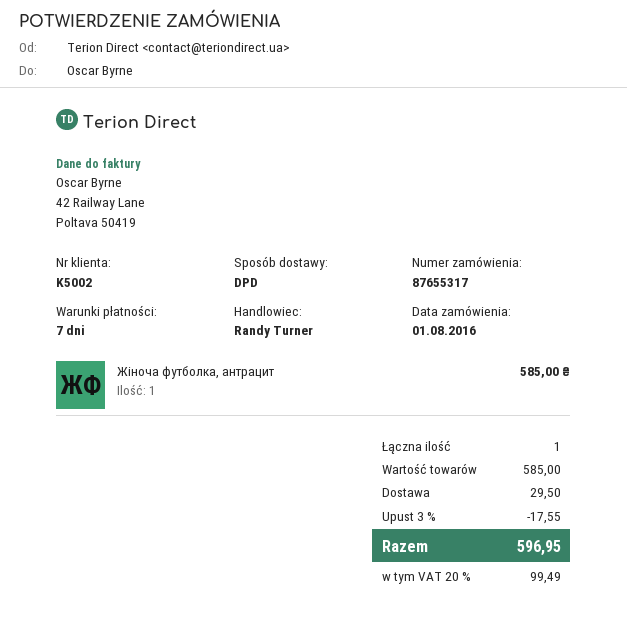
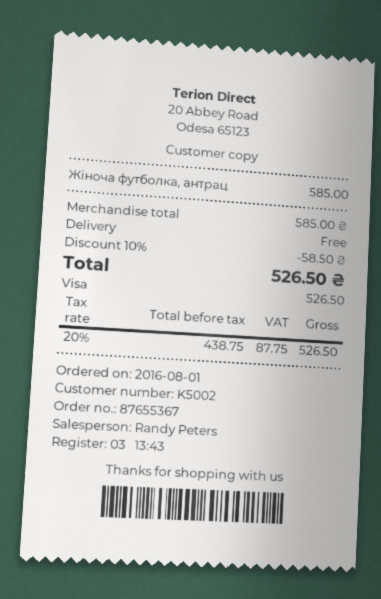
order number: 87655317 -> 87655367
sales rep: Randy Turner -> Randy Peters
discount: 3% = 17.55 -> 10% = 58.50
shipping: 29.50 -> 0.00
tax: 20% = 99.49 -> 20% = 87.75
total: 596.95 -> 526.50

